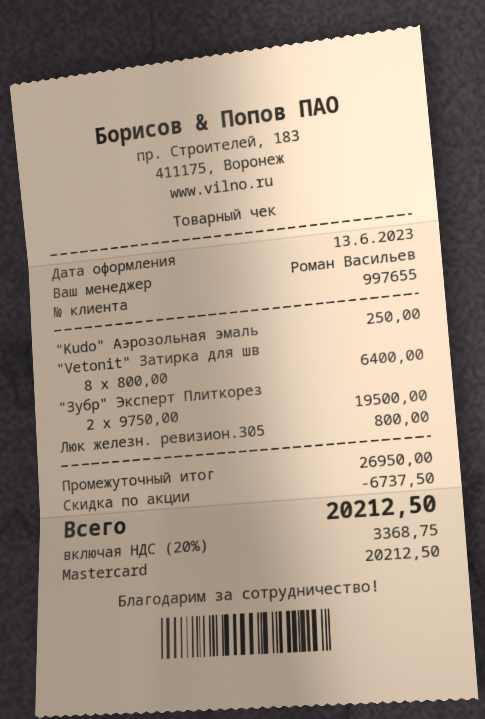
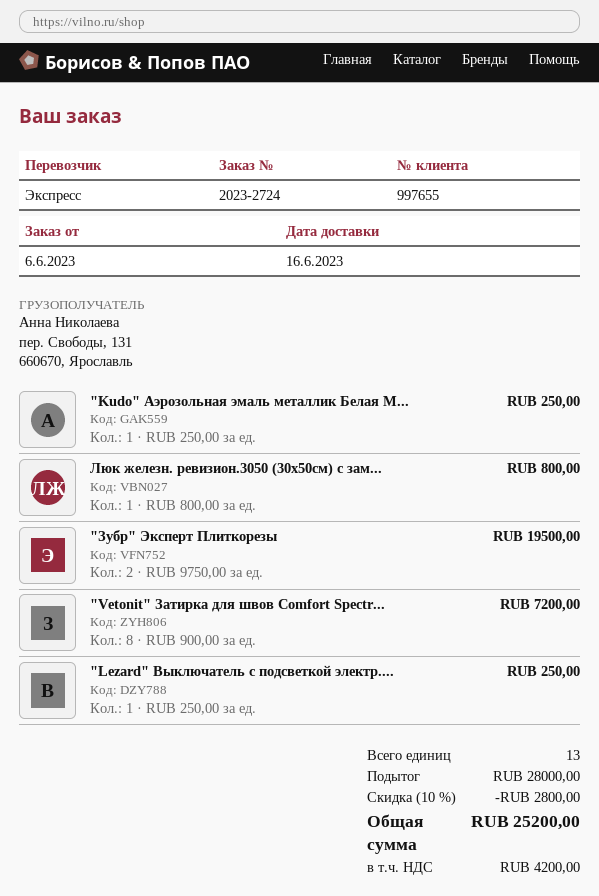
order date: 2023-06-13 -> 2023-06-06
"Vetonit" Затирка для шв: 8 x 800.00 = 6400.00 -> 8 x 900.00 = 7200.00
"Lezard" Выключатель с подсветкой электр....: none -> 1 x 250.00 = 250.00
subtotal: 26950.00 -> 28000.00
discount: 6737.50 -> 2800.00
tax: 3368.75 -> 4200.00
total: 20212.50 -> 25200.00

